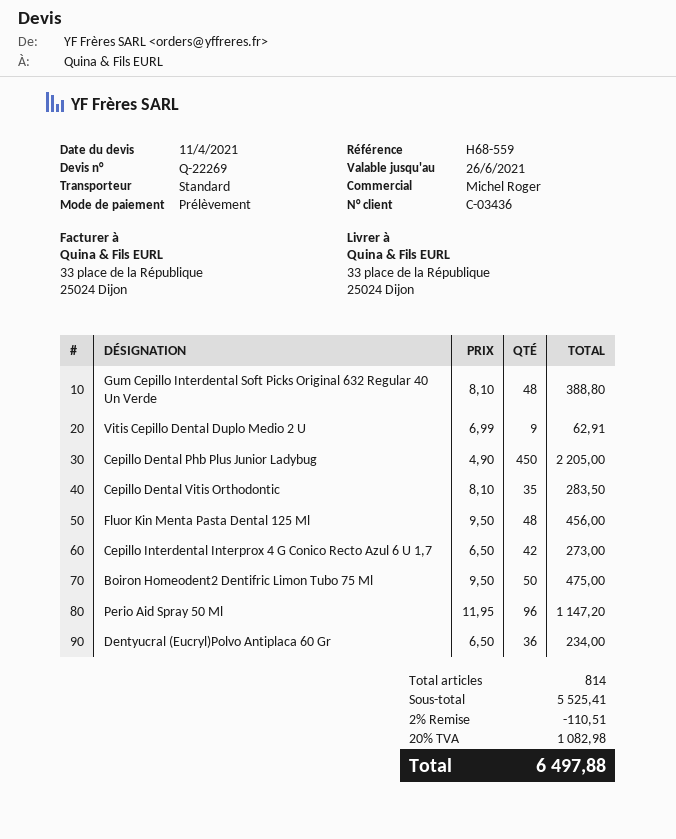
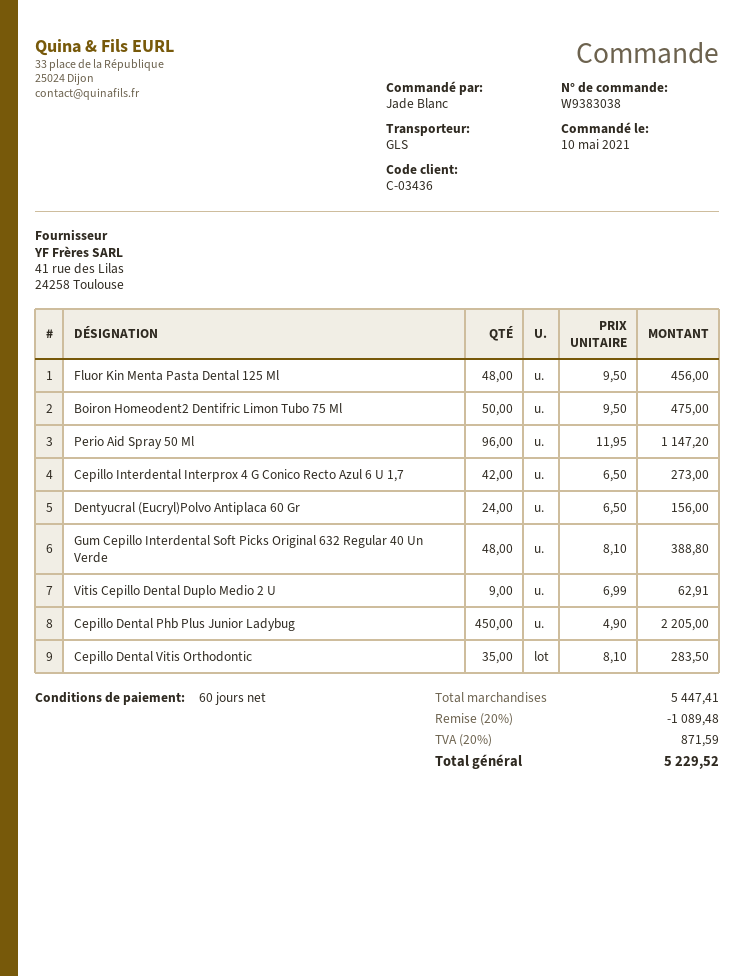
shipping method: standard -> GLS
Dentyucral (Eucryl)Polvo Antiplaca 60 Gr: 36 x 6.50 = 234.00 -> 24 x 6.50 = 156.00
subtotal: 5525.41 -> 5447.41
discount: 2% = 110.51 -> 20% = 1089.48
tax: 20% = 1082.98 -> 20% = 871.59
total: 6497.88 -> 5229.52

